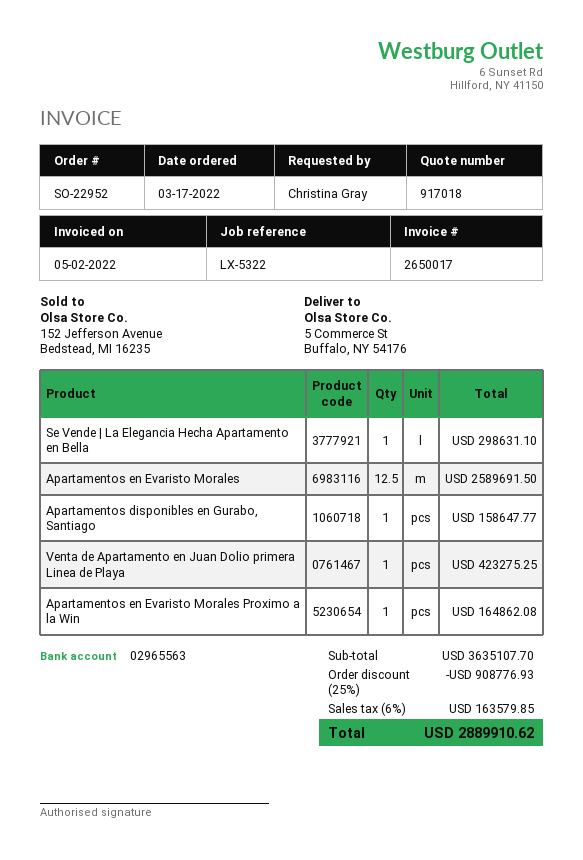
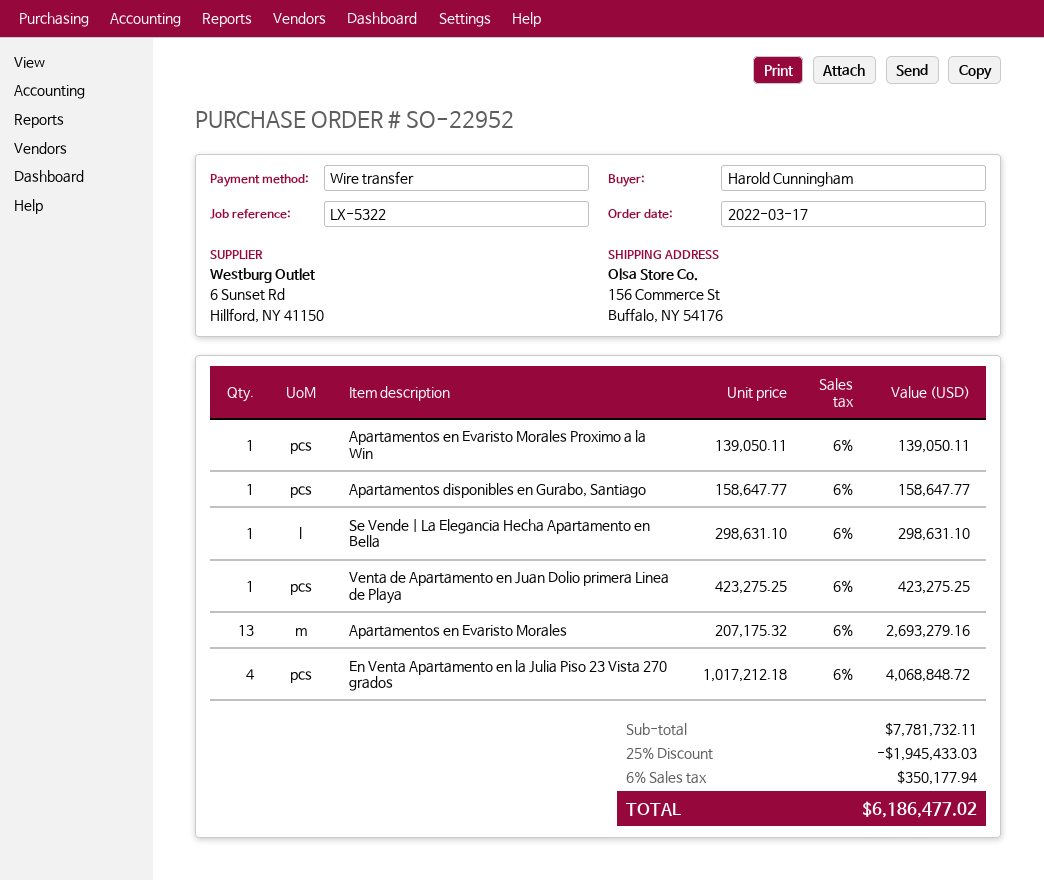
ordered by: Christina Gray -> Harold Cunningham
ship to: 5 Commerce St, Buffalo, NY 54176 -> 156 Commerce St, Buffalo, NY 54176
Apartamentos en Evaristo Morales: 12.5 for 2589691.50 -> 13 for 2693279.16
Apartamentos en Evaristo Morales Proximo a la Win: 1 for 164862.08 -> 1 for 139050.11
En Venta Apartamento en la Julia Piso 23 Vista 270 grados: none -> 4 for 4068848.72
subtotal: 3635107.70 -> 7781732.11
discount: 25% = 908776.93 -> 25% = 1945433.03
tax: 6% = 163579.85 -> 6% = 350177.94
total: 2889910.62 -> 6186477.02

